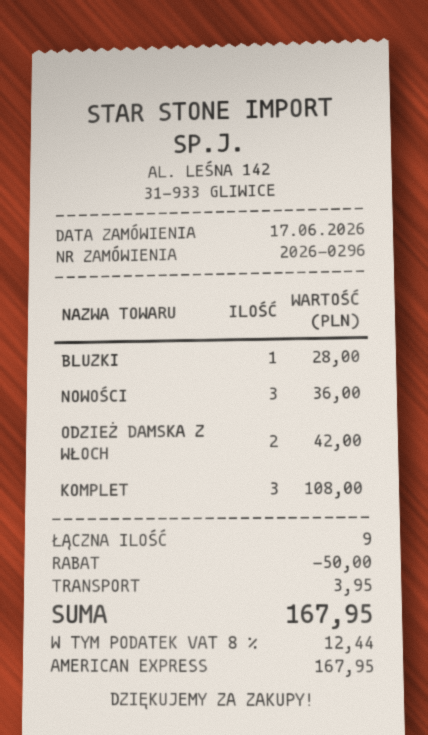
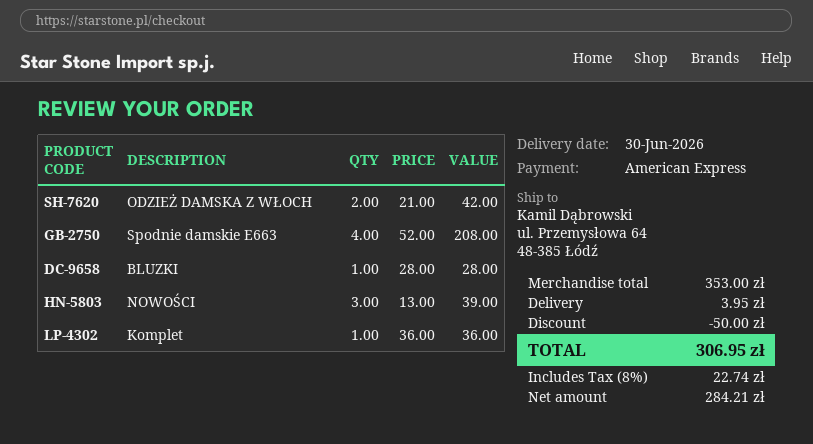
NOWOŚCI: 3 for 36.00 -> 3 for 39.00
KOMPLET: 3 for 108.00 -> 1 for 36.00
Spodnie damskie E663: none -> 4 for 208.00
tax: 8% = 12.44 -> 8% = 22.74
total: 167.95 -> 306.95

